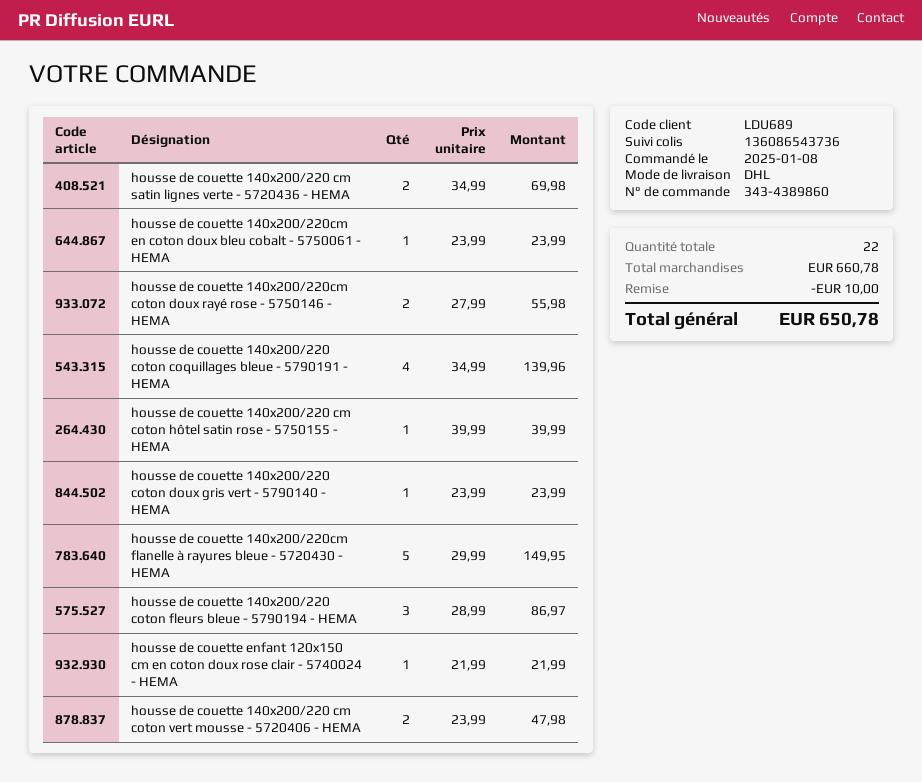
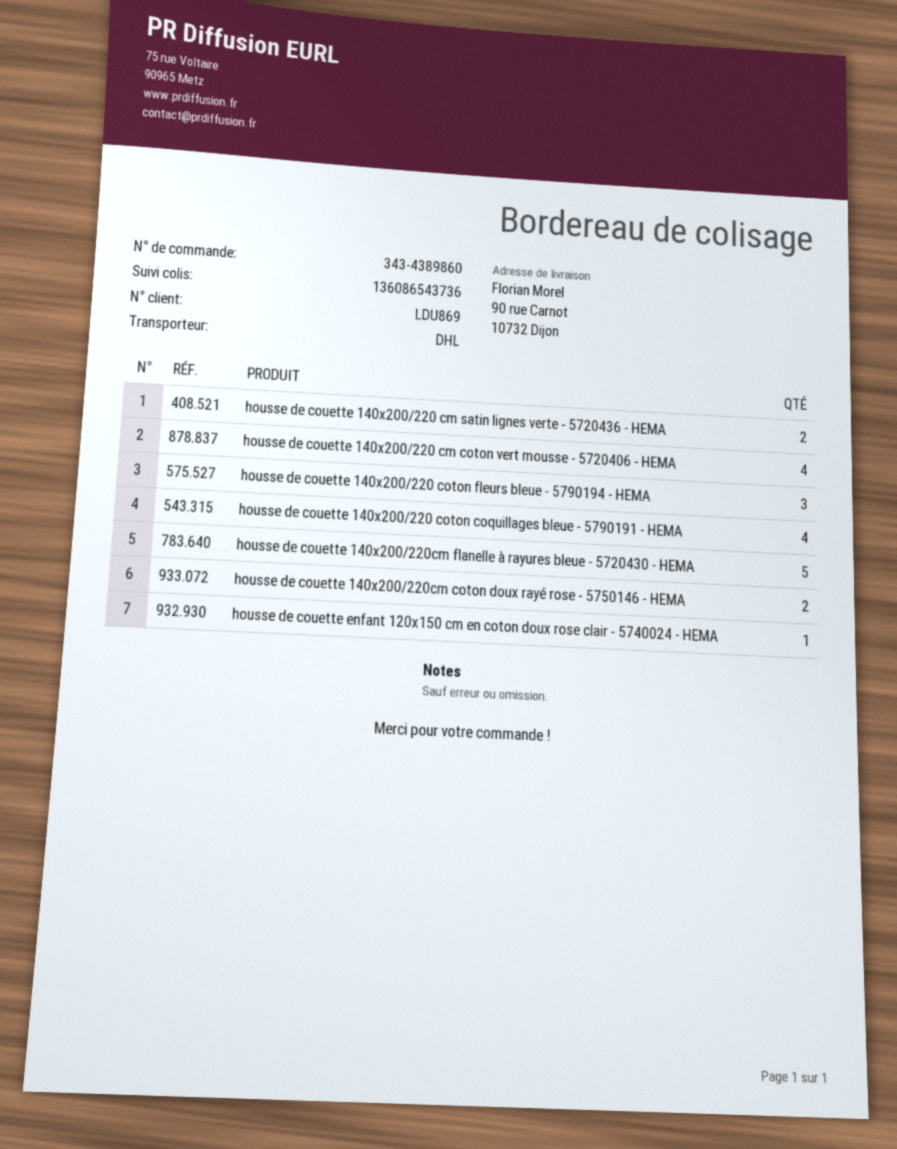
customer number: LDU689 -> LDU869
housse de couette 140x200/220cm en coton doux bleu cobalt - 5750061 - HEMA: 1 -> none
housse de couette 140x200/220 cm coton hôtel satin rose - 5750155 - HEMA: 1 -> none
housse de couette 140x200/220 coton doux gris vert - 5790140 - HEMA: 1 -> none
housse de couette 140x200/220 cm coton vert mousse - 5720406 - HEMA: 2 -> 4

